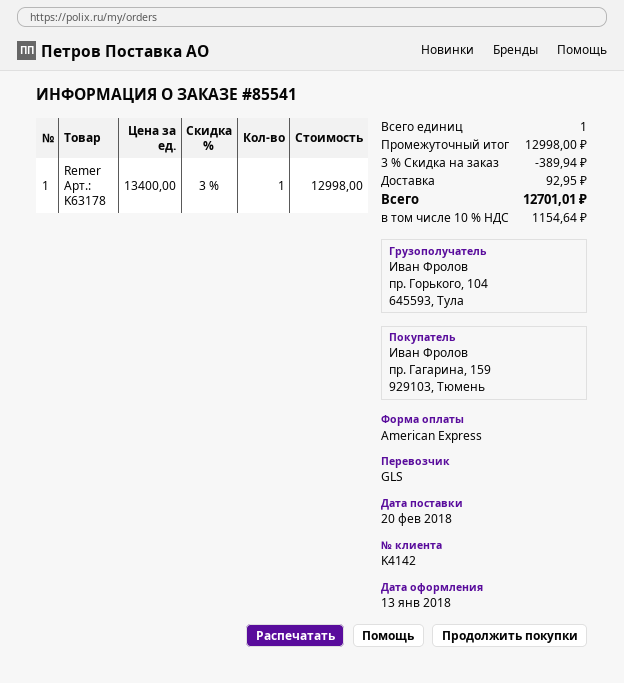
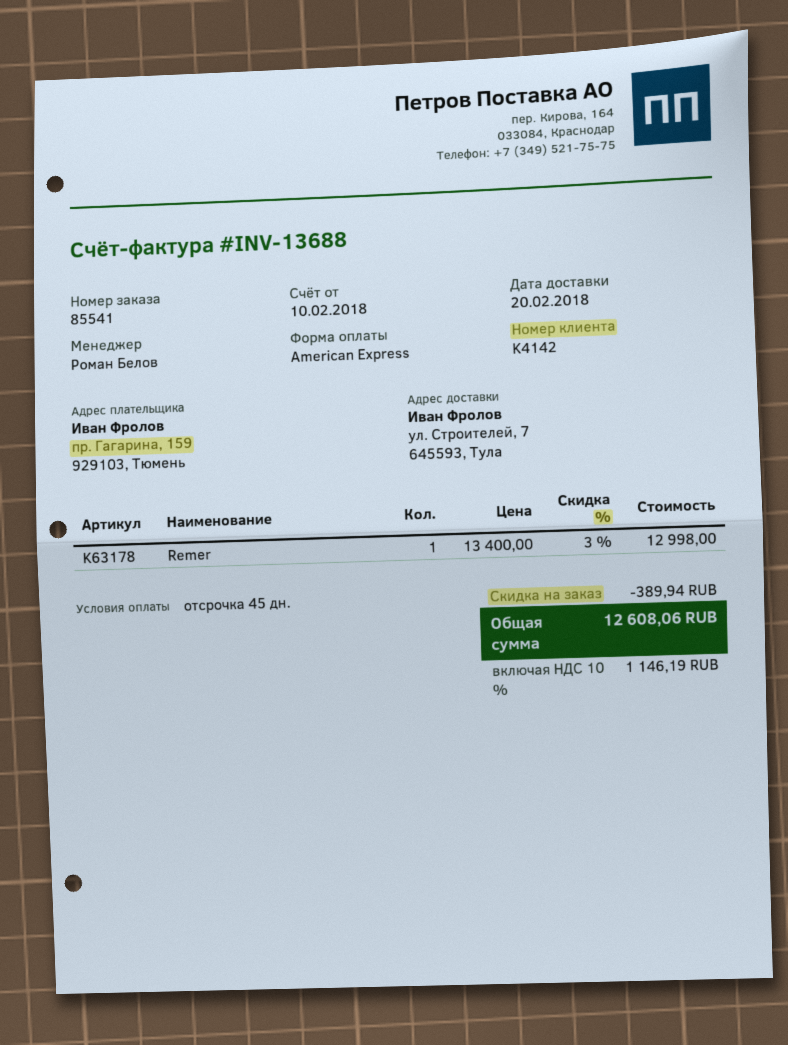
ship to: пр. Горького, 104, 645593, Тула -> ул. Строителей, 7, 645593, Тула
shipping: 92.95 -> none
tax: 10% = 1154.64 -> 10% = 1146.19
total: 12701.01 -> 12608.06

